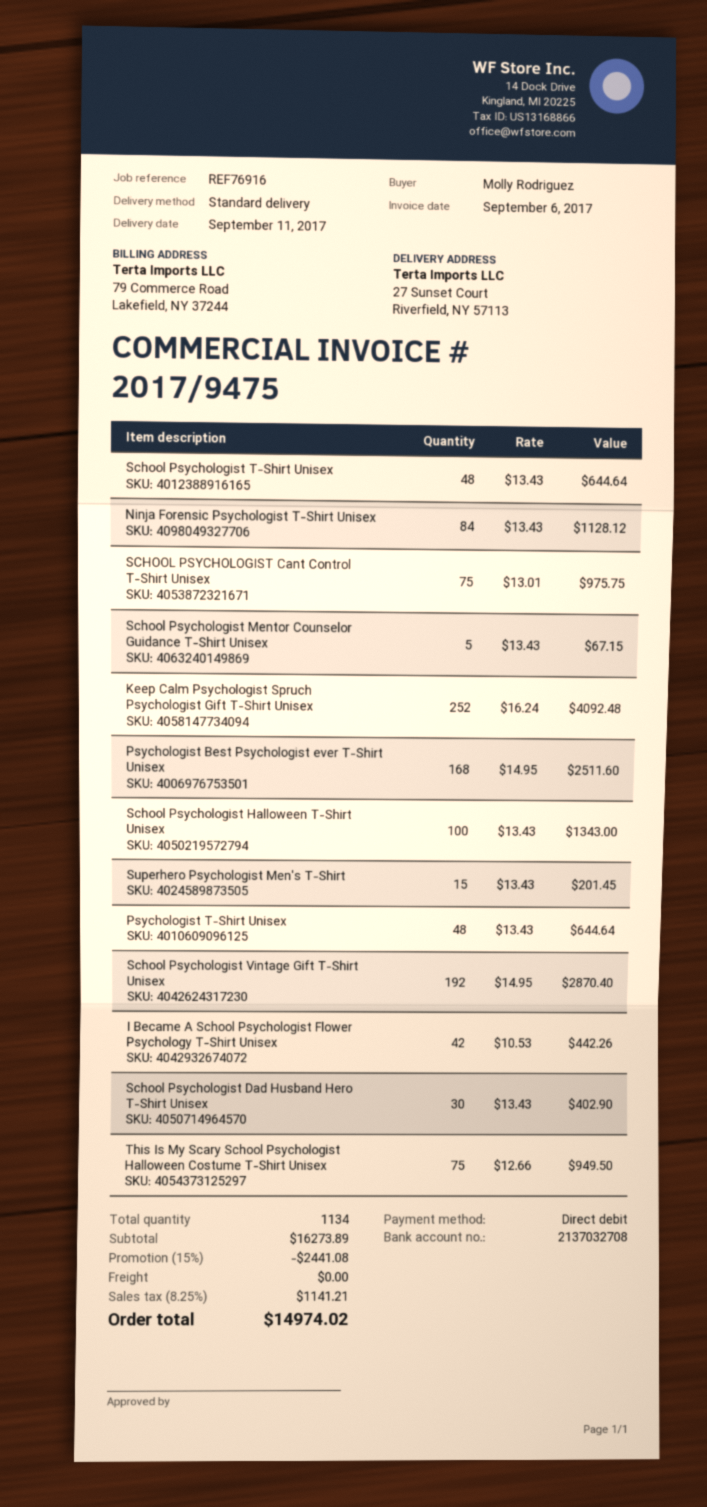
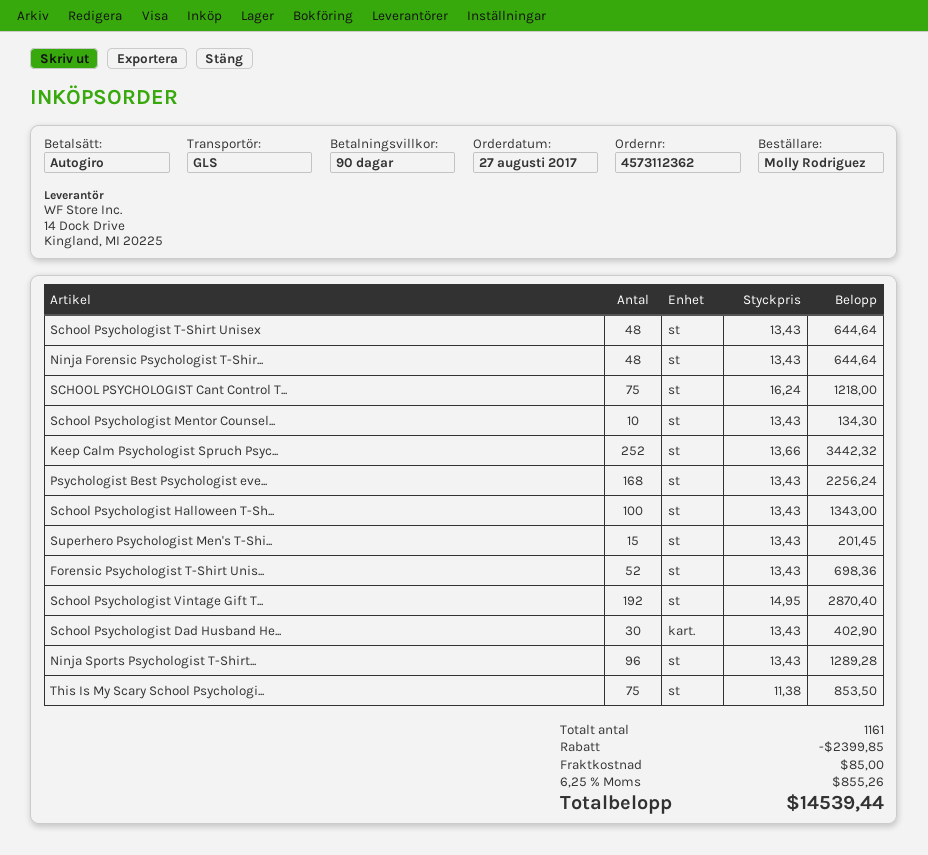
shipping method: standard -> GLS
Ninja Forensic Psychologist T-Shirt Unisex: 84 x 13.43 = 1128.12 -> 48 x 13.43 = 644.64
SCHOOL PSYCHOLOGIST Cant Control T-Shirt Unisex: 75 x 13.01 = 975.75 -> 75 x 16.24 = 1218.00
School Psychologist Mentor Counselor Guidance T-Shirt Unisex: 5 x 13.43 = 67.15 -> 10 x 13.43 = 134.30
Keep Calm Psychologist Spruch Psychologist Gift T-Shirt Unisex: 252 x 16.24 = 4092.48 -> 252 x 13.66 = 3442.32
Psychologist Best Psychologist ever T-Shirt Unisex: 168 x 14.95 = 2511.60 -> 168 x 13.43 = 2256.24
Psychologist T-Shirt Unisex: 48 x 13.43 = 644.64 -> none
I Became A School Psychologist Flower Psychology T-Shirt Unisex: 42 x 10.53 = 442.26 -> none
This Is My Scary School Psychologist Halloween Costume T-Shirt Unisex: 75 x 12.66 = 949.50 -> 75 x 11.38 = 853.50
Forensic Psychologist T-Shirt Unis...: none -> 52 x 13.43 = 698.36
Ninja Sports Psychologist T-Shirt...: none -> 96 x 13.43 = 1289.28
total quantity: 1134 -> 1161
discount: 2441.08 -> 2399.85
shipping: 0.00 -> 85.00
tax: 8.25% = 1141.21 -> 6.25% = 855.26
total: 14974.02 -> 14539.44

